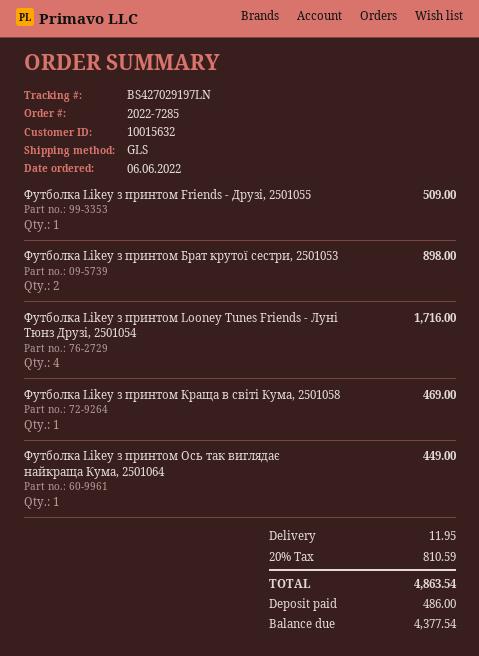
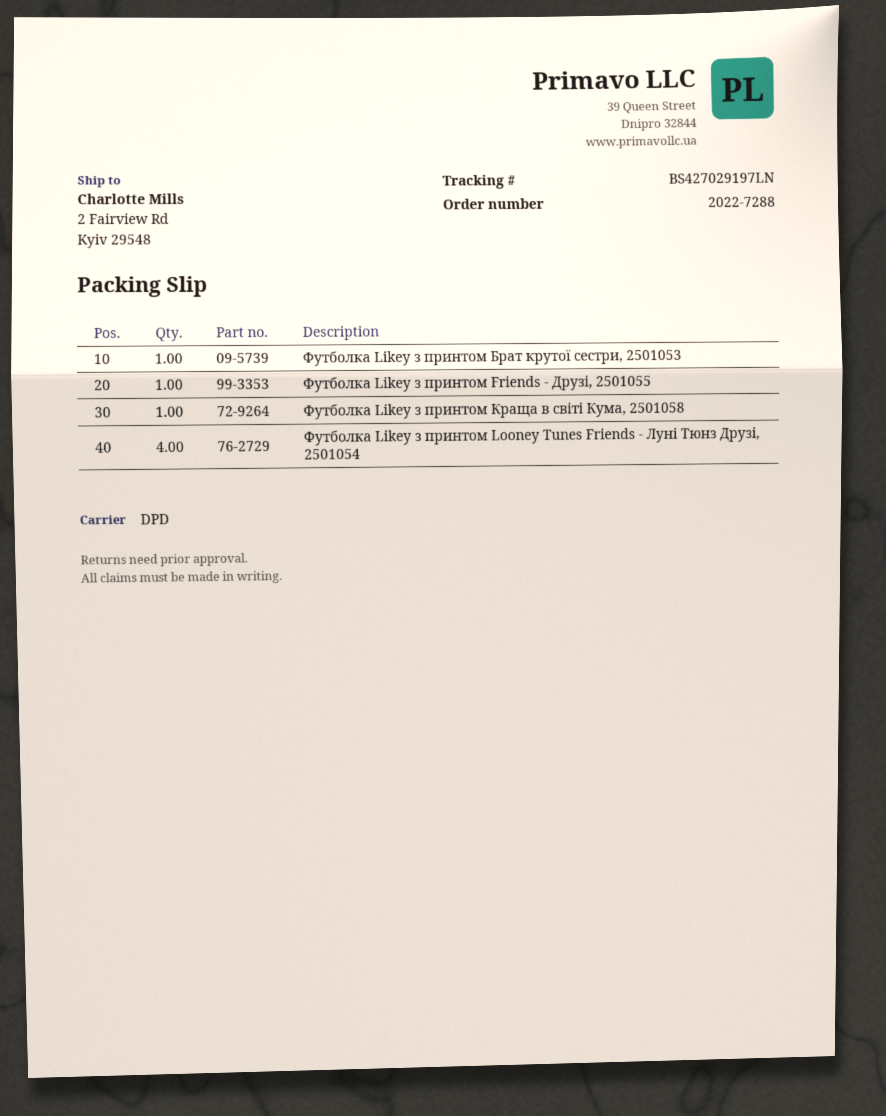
order number: 2022-7285 -> 2022-7288
shipping method: GLS -> DPD
Футболка Likey з принтом Брат крутої сестри, 2501053: 2 -> 1
Футболка Likey з принтом Ось так виглядає найкраща Кума, 2501064: 1 -> none

